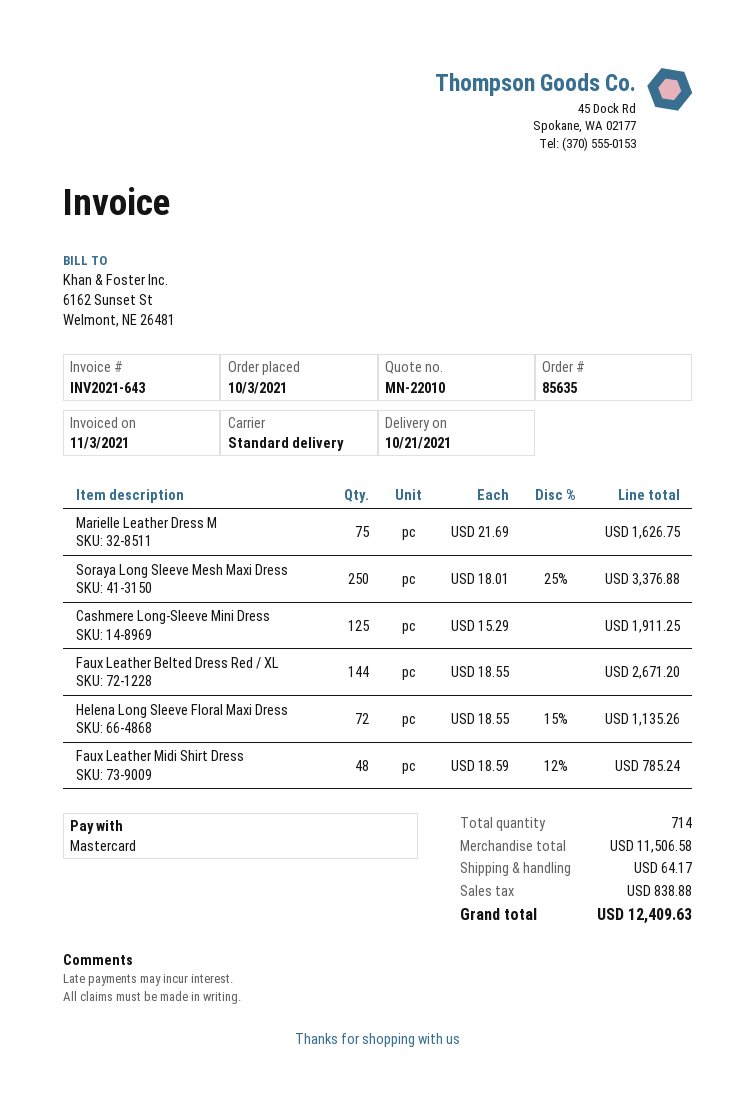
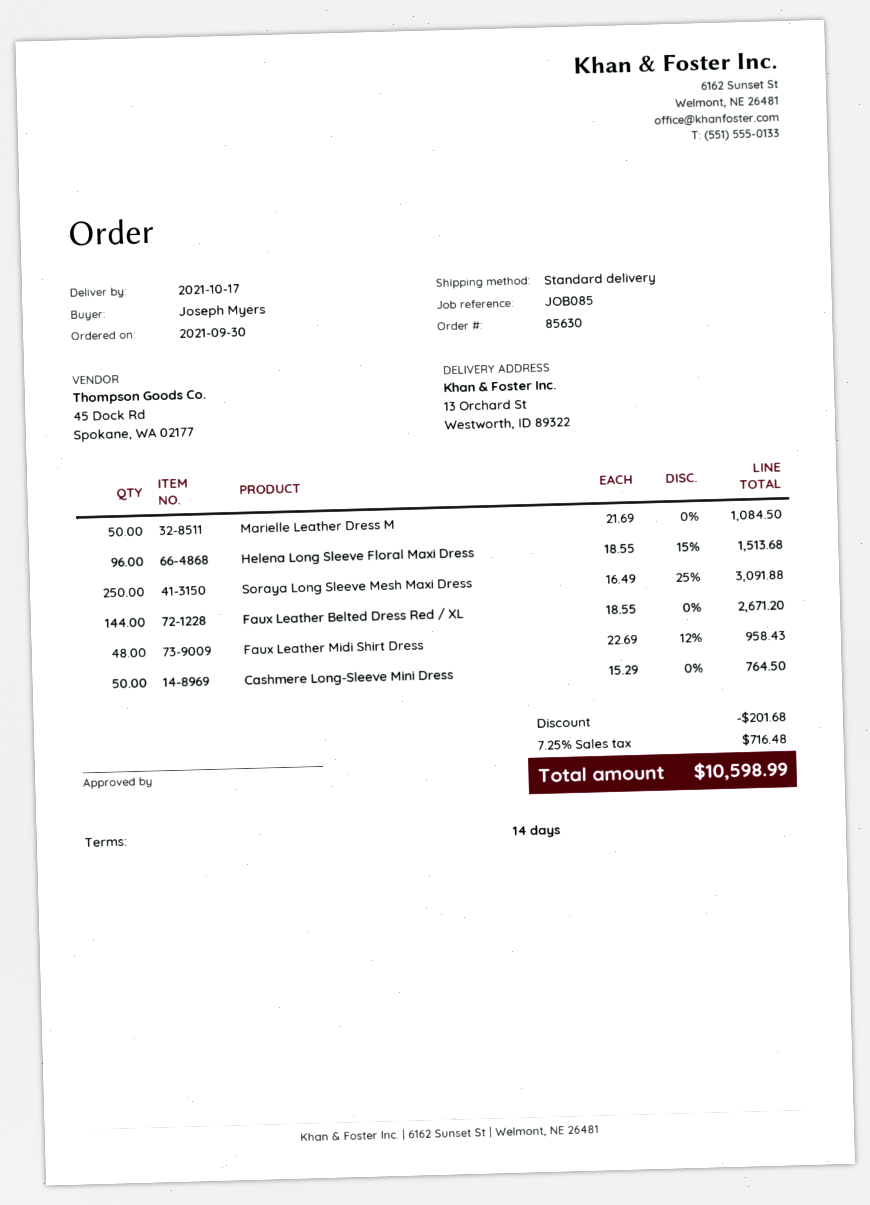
order number: 85635 -> 85630
order date: 2021-10-03 -> 2021-09-30
delivery date: 2021-10-21 -> 2021-10-17
Marielle Leather Dress M: 75 x 21.69 = 1626.75 -> 50 x 21.69 = 1084.50
Soraya Long Sleeve Mesh Maxi Dress: 250 x 18.01 - 25% = 3376.88 -> 250 x 16.49 - 25% = 3091.88
Cashmere Long-Sleeve Mini Dress: 125 x 15.29 = 1911.25 -> 50 x 15.29 = 764.50
Helena Long Sleeve Floral Maxi Dress: 72 x 18.55 - 15% = 1135.26 -> 96 x 18.55 - 15% = 1513.68
Faux Leather Midi Shirt Dress: 48 x 18.59 - 12% = 785.24 -> 48 x 22.69 - 12% = 958.43
discount: none -> 201.68
shipping: 64.17 -> none
tax: 838.88 -> 716.48
total: 12409.63 -> 10598.99

